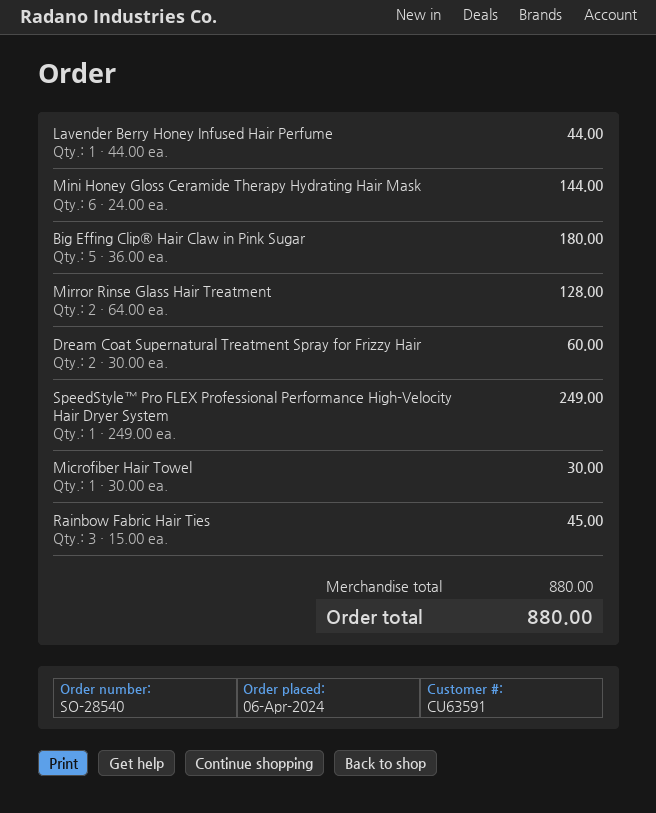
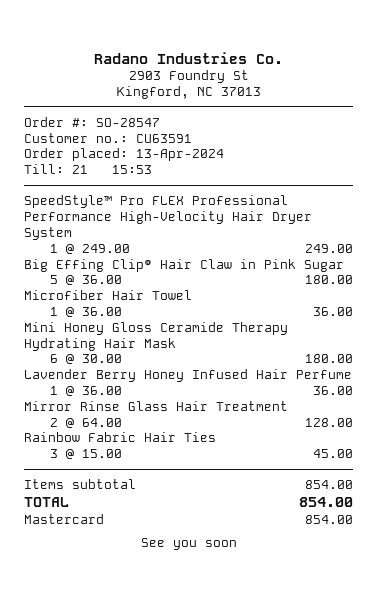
order number: SO-28540 -> SO-28547
order date: 2024-04-06 -> 2024-04-13
Lavender Berry Honey Infused Hair Perfume: 1 x 44.00 = 44.00 -> 1 x 36.00 = 36.00
Mini Honey Gloss Ceramide Therapy Hydrating Hair Mask: 6 x 24.00 = 144.00 -> 6 x 30.00 = 180.00
Dream Coat Supernatural Treatment Spray for Frizzy Hair: 2 x 30.00 = 60.00 -> none
Microfiber Hair Towel: 1 x 30.00 = 30.00 -> 1 x 36.00 = 36.00
subtotal: 880.00 -> 854.00
total: 880.00 -> 854.00

